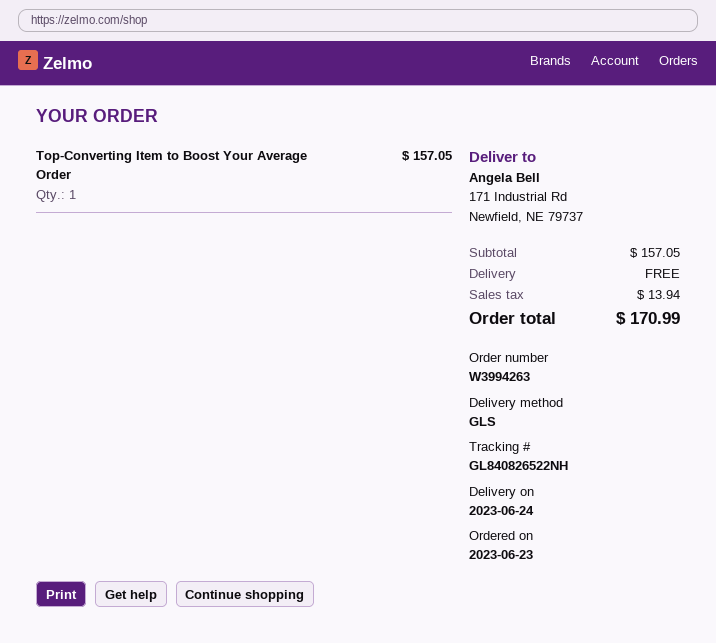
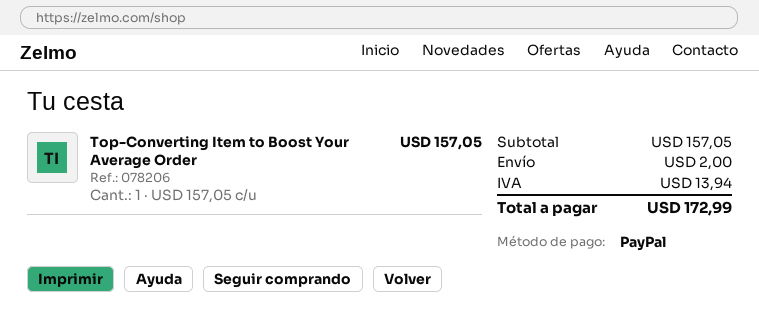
shipping: 0.00 -> 2.00
total: 170.99 -> 172.99

